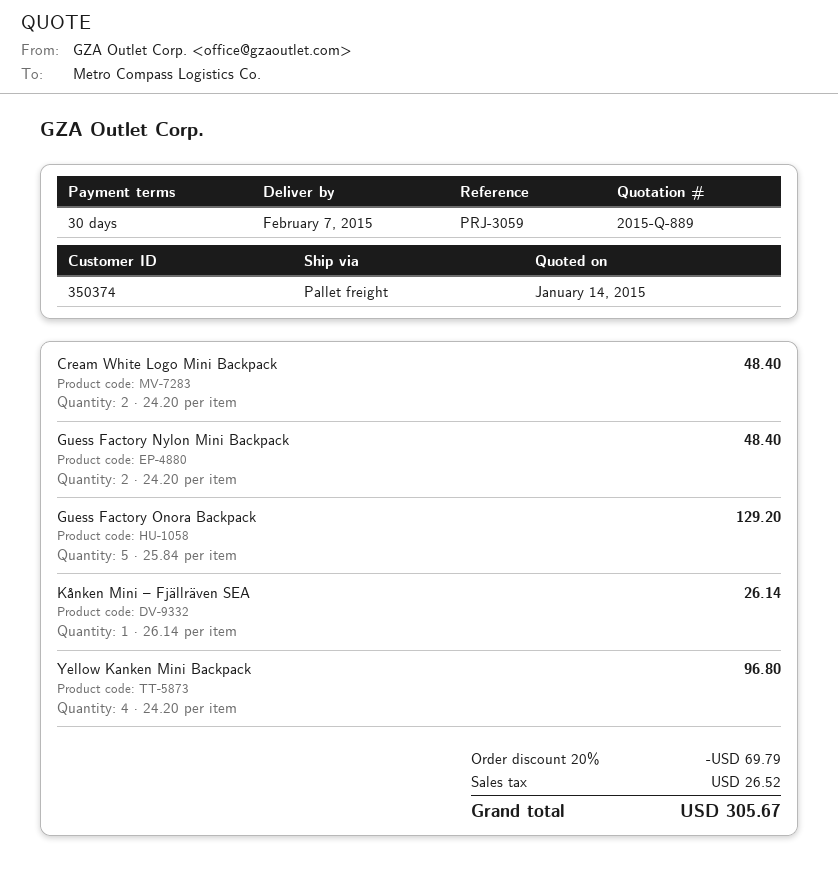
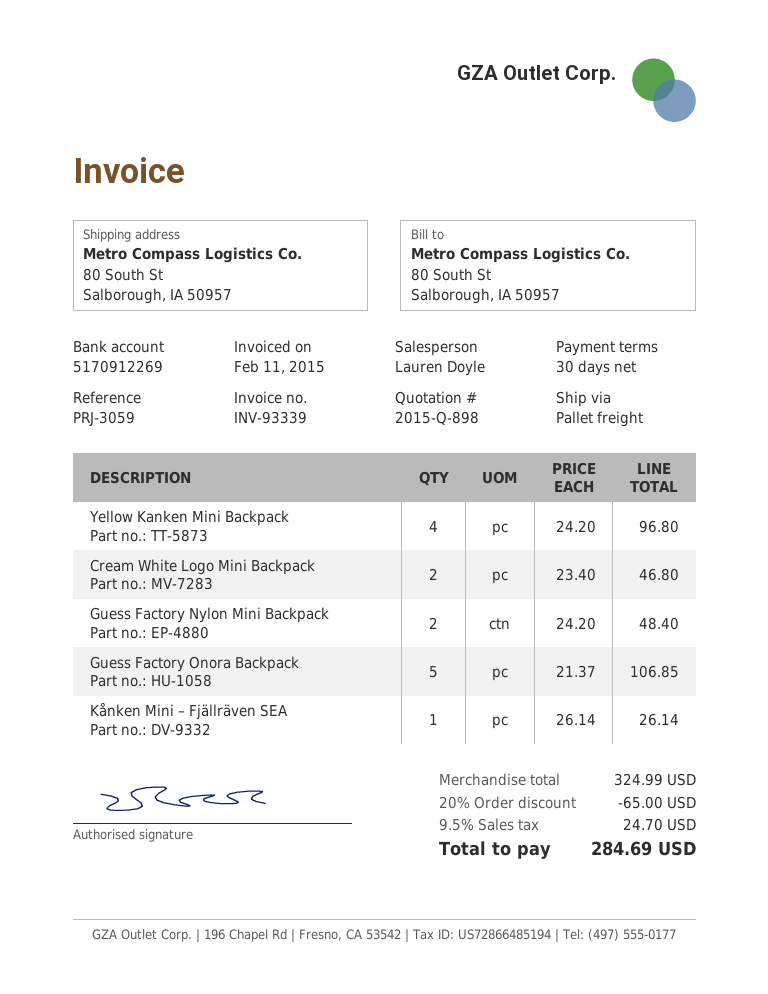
quote number: 2015-Q-889 -> 2015-Q-898
Cream White Logo Mini Backpack: 2 x 24.20 = 48.40 -> 2 x 23.40 = 46.80
Guess Factory Onora Backpack: 5 x 25.84 = 129.20 -> 5 x 21.37 = 106.85
discount: 20% = 69.79 -> 20% = 65.00
tax: 26.52 -> 24.70
total: 305.67 -> 284.69

